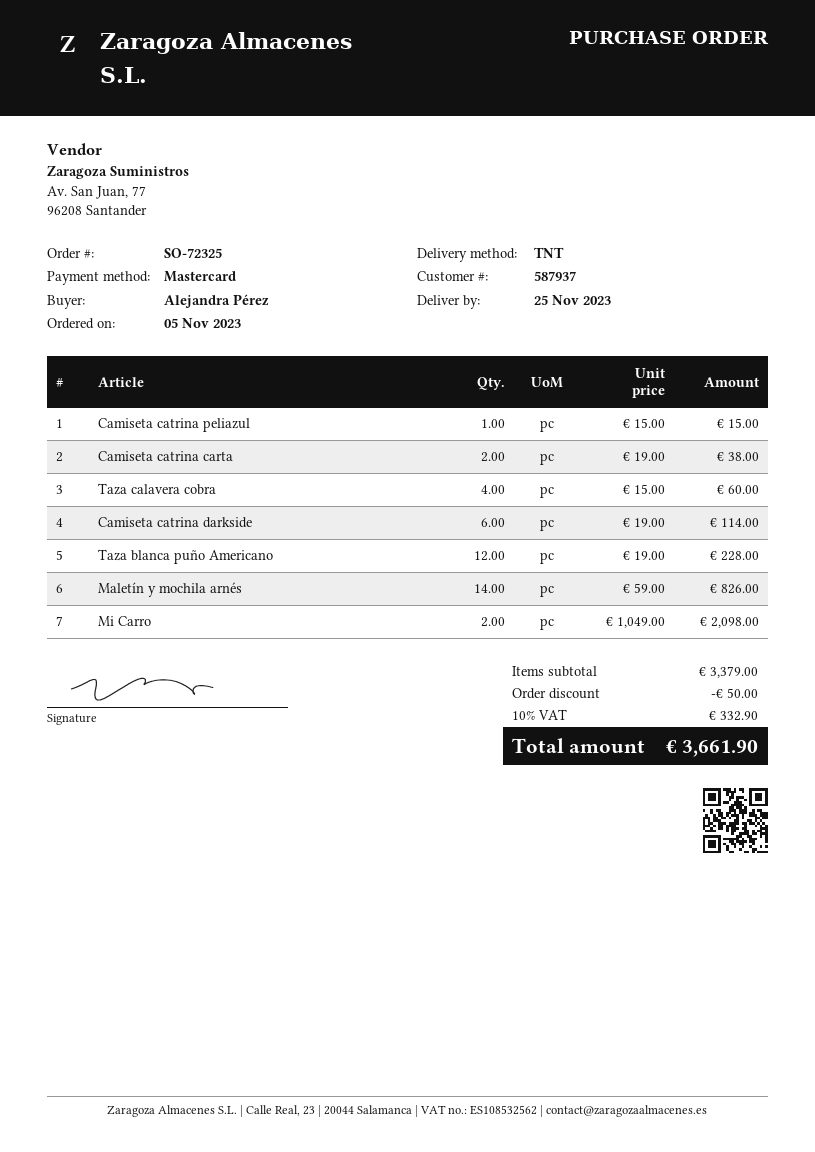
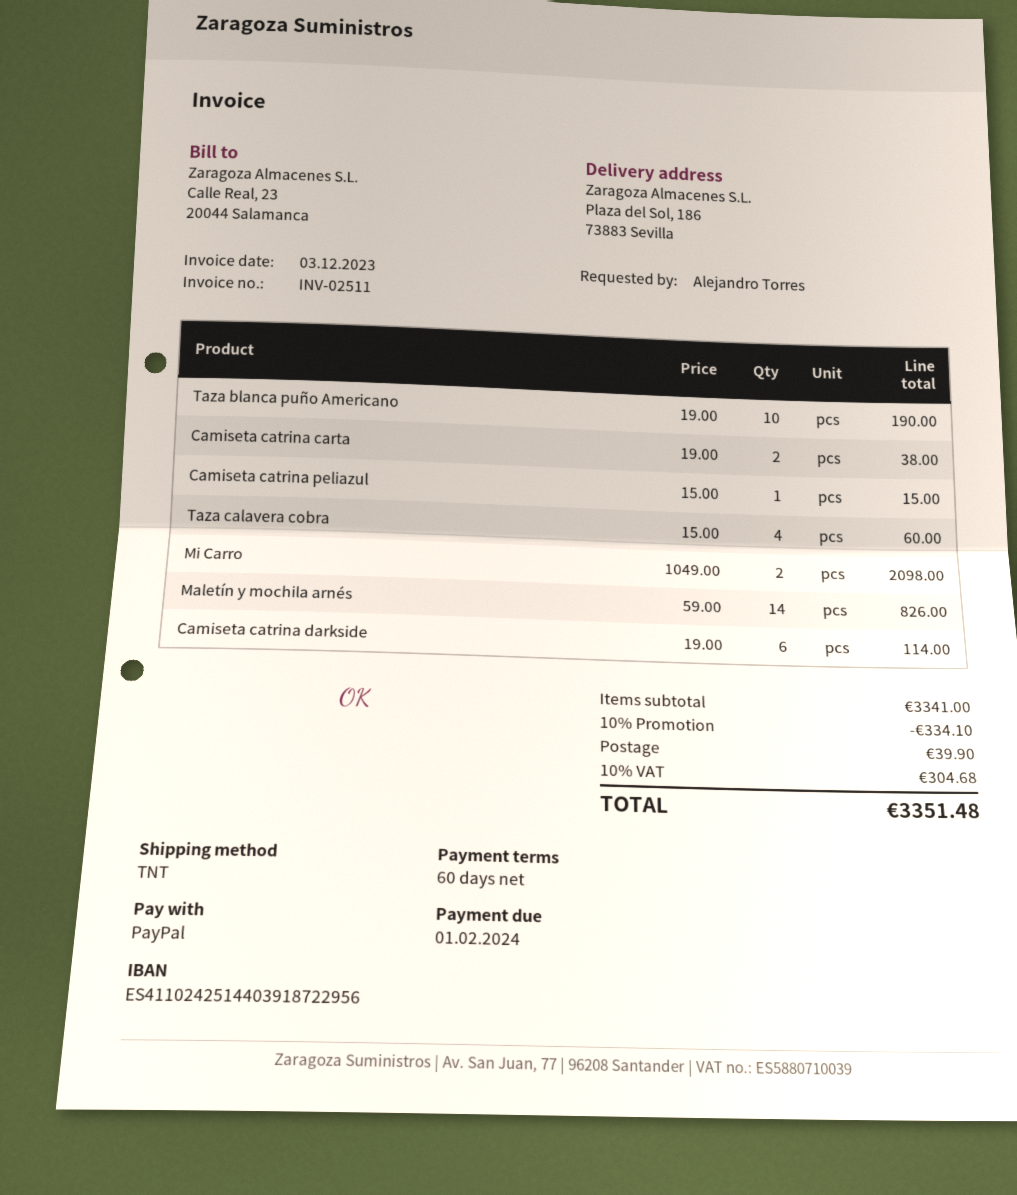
ordered by: Alejandra Pérez -> Alejandro Torres
payment method: Mastercard -> PayPal
Taza blanca puño Americano: 12 x 19.00 = 228.00 -> 10 x 19.00 = 190.00
subtotal: 3379.00 -> 3341.00
discount: 50.00 -> 334.10
shipping: none -> 39.90
tax: 10% = 332.90 -> 10% = 304.68
total: 3661.90 -> 3351.48

